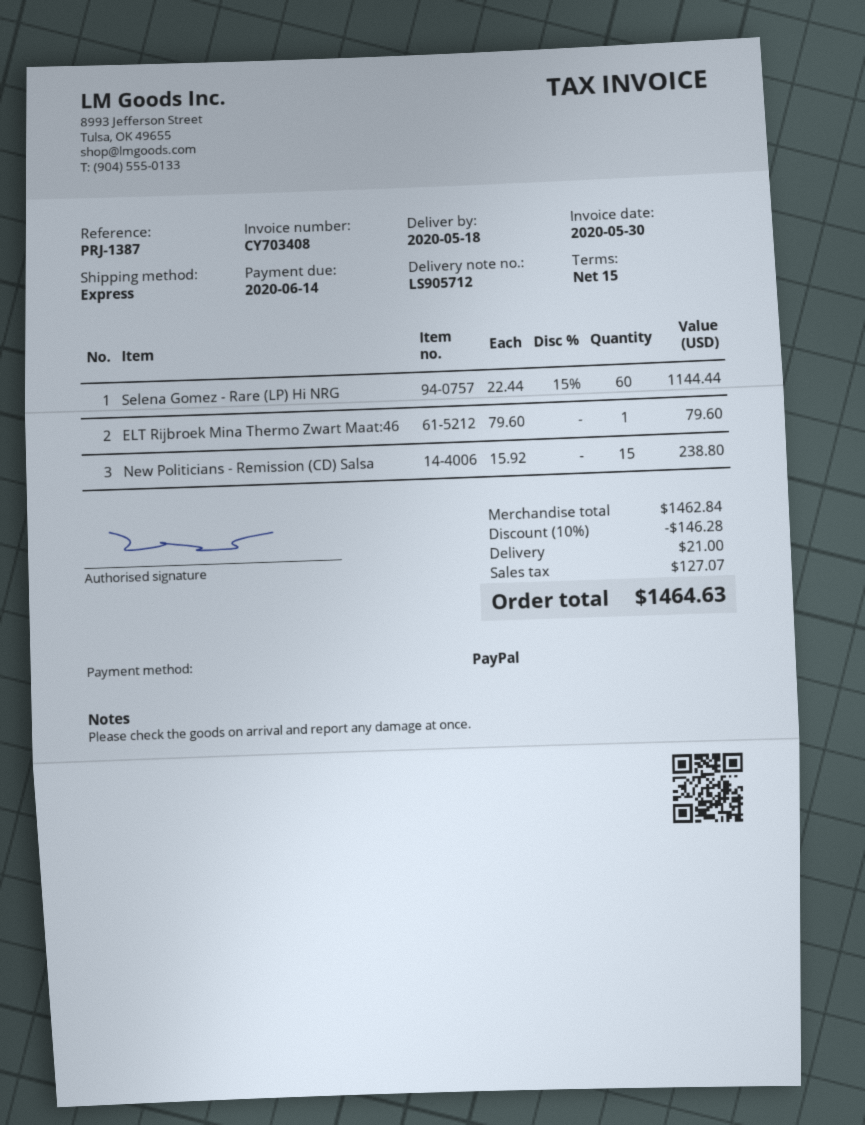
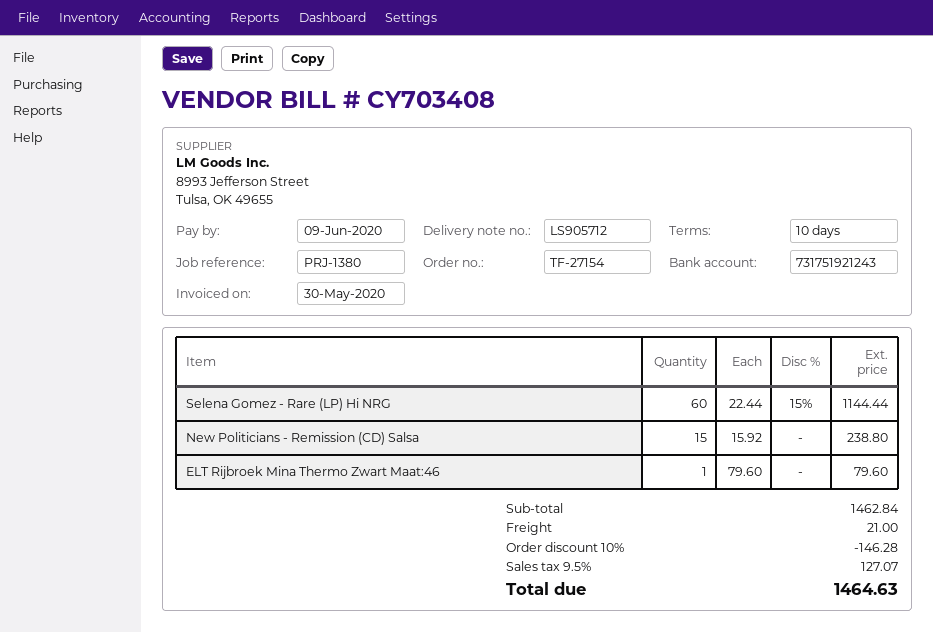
payment terms: 15 days -> 10 days
due date: 2020-06-14 -> 2020-06-09
reference: PRJ-1387 -> PRJ-1380

